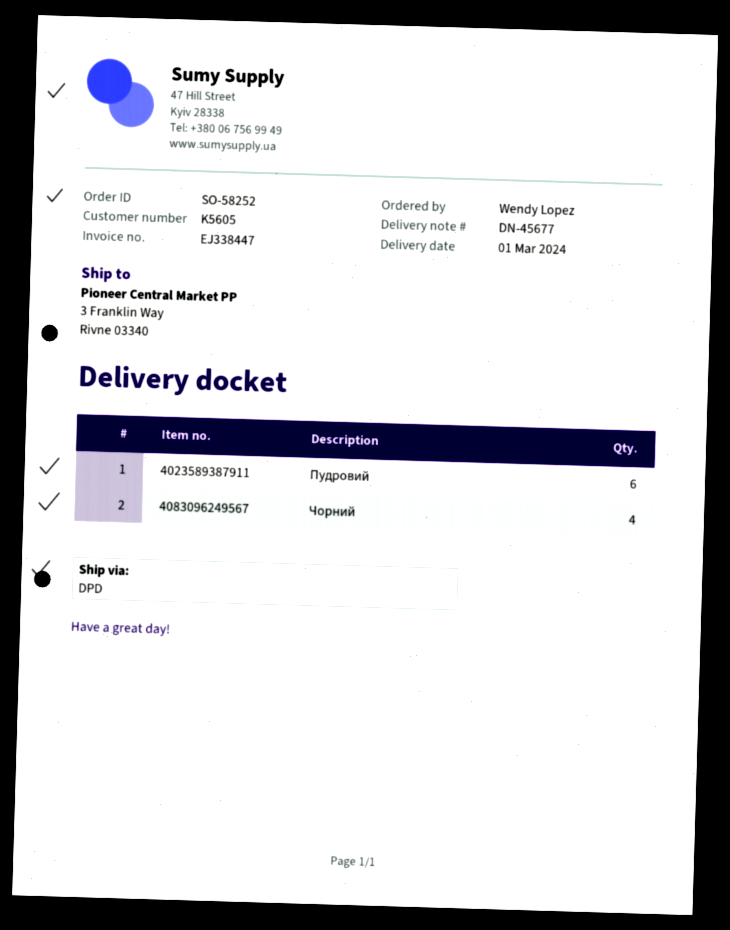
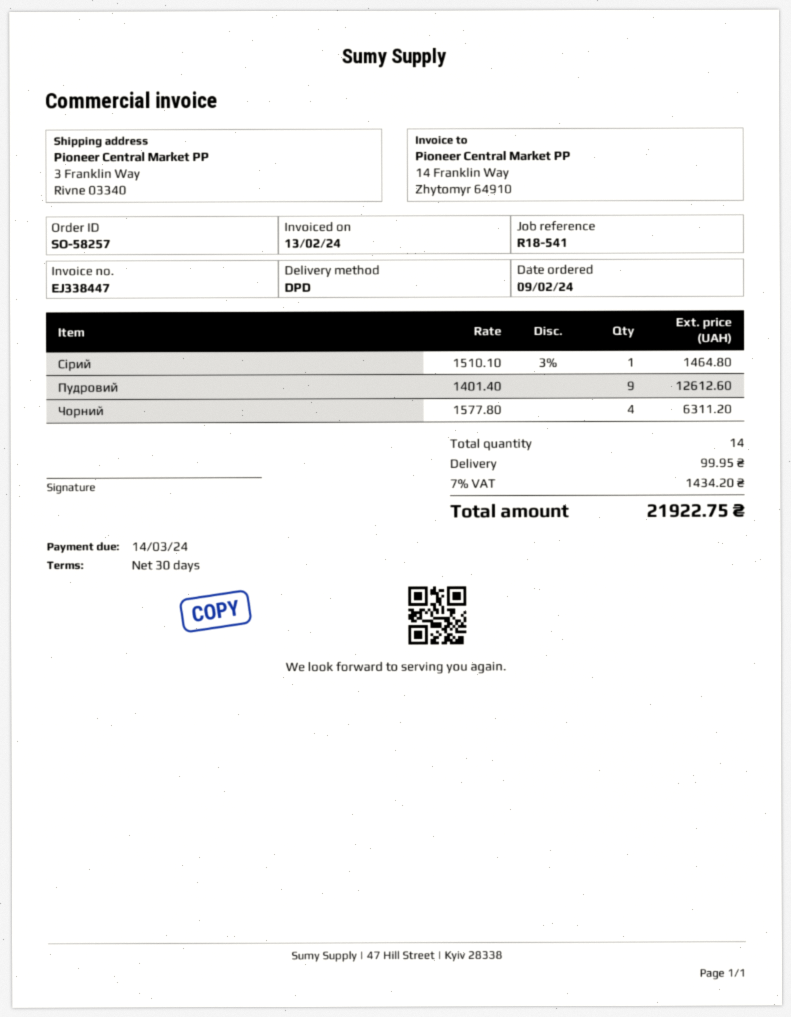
order number: SO-58252 -> SO-58257
Пудровий: 6 -> 9
Сірий: none -> 1

